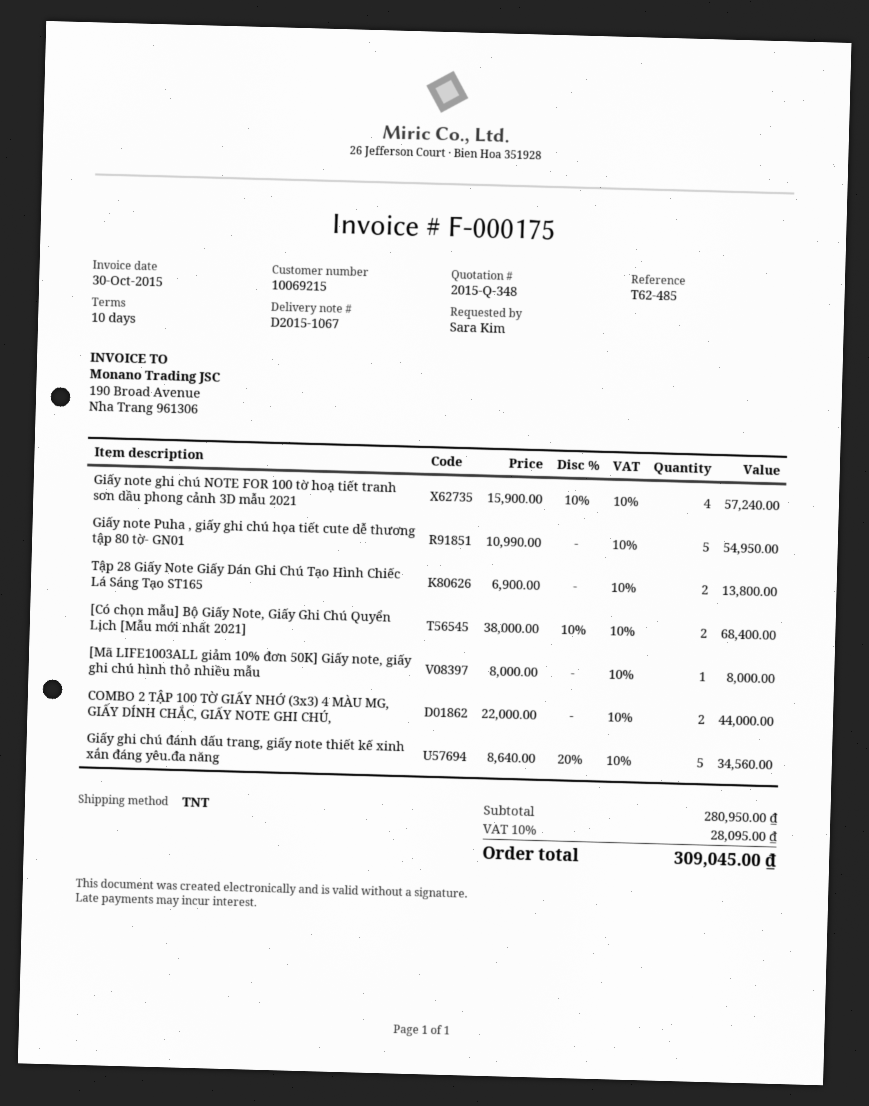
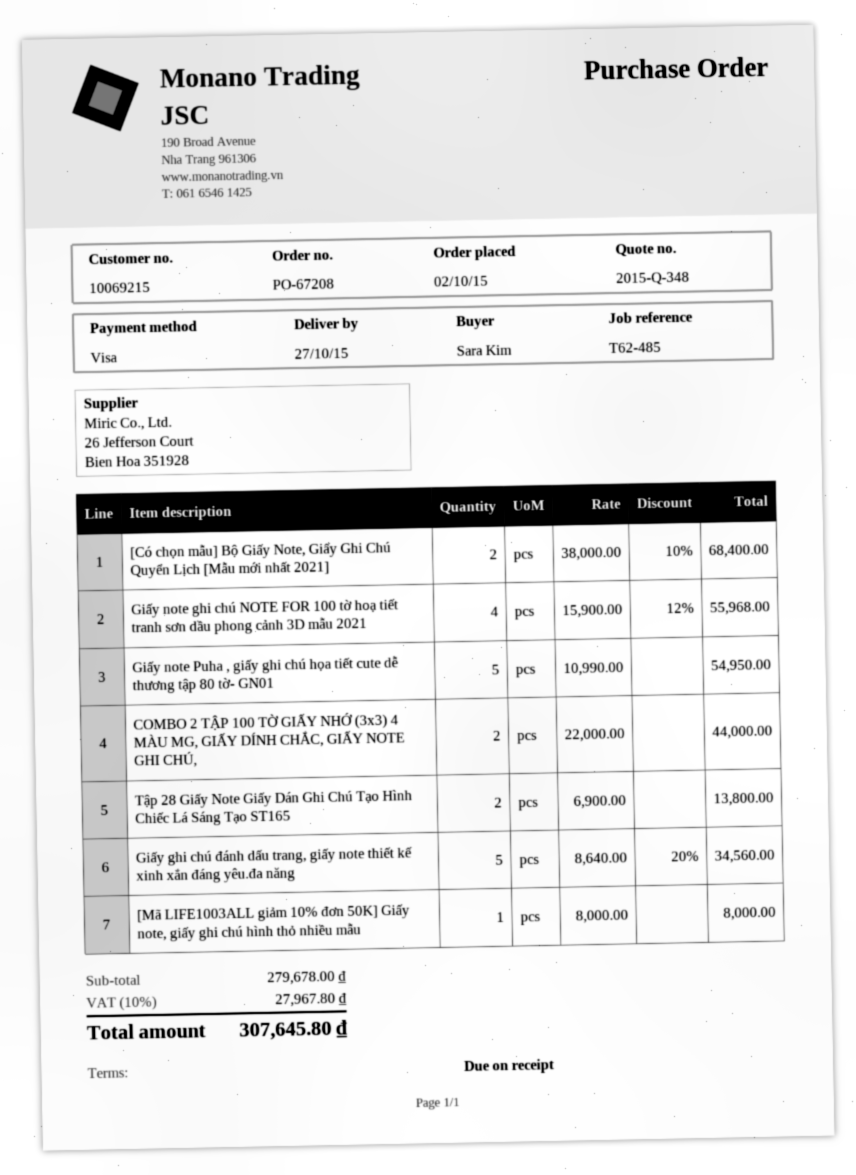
payment terms: 10 days -> on receipt
Giấy note ghi chú NOTE FOR 100 tờ hoạ tiết tranh sơn dầu phong cảnh 3D mẫu 2021: 4 x 15900.00 - 10% = 57240.00 -> 4 x 15900.00 - 12% = 55968.00
subtotal: 280950.00 -> 279678.00
tax: 10% = 28095.00 -> 10% = 27967.80
total: 309045.00 -> 307645.80

